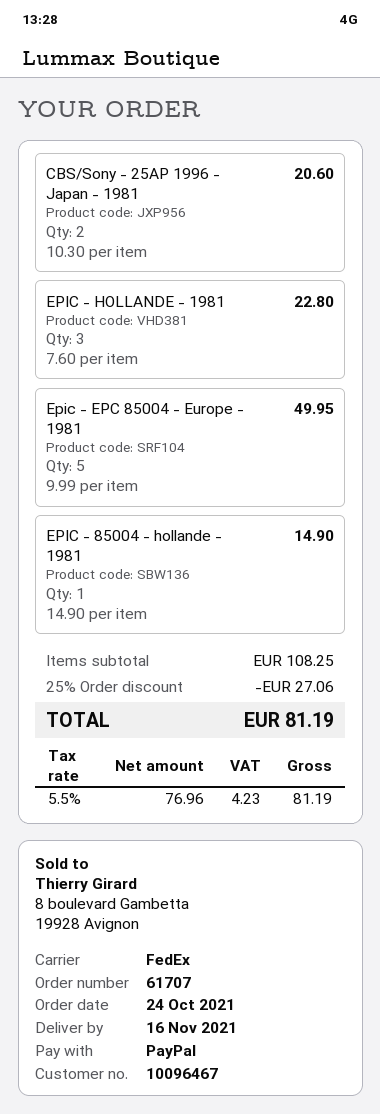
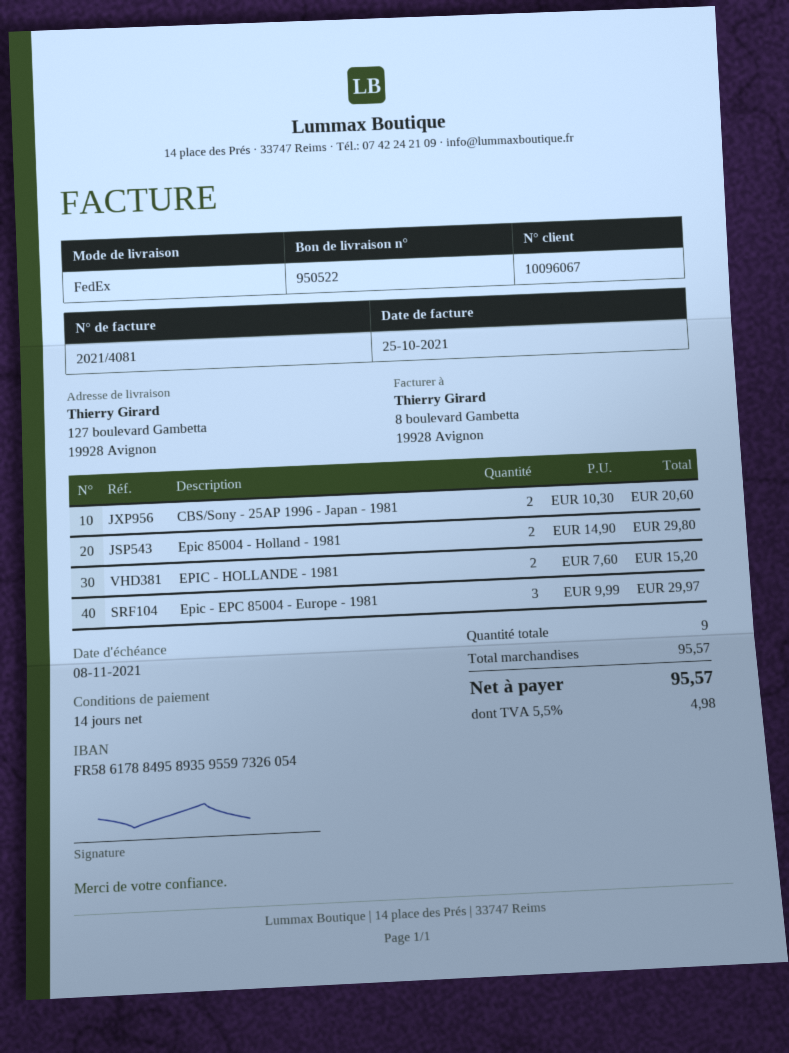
customer number: 10096467 -> 10096067
EPIC - HOLLANDE - 1981: 3 x 7.60 = 22.80 -> 2 x 7.60 = 15.20
Epic - EPC 85004 - Europe - 1981: 5 x 9.99 = 49.95 -> 3 x 9.99 = 29.97
EPIC - 85004 - hollande - 1981: 1 x 14.90 = 14.90 -> none
Epic 85004 - Holland - 1981: none -> 2 x 14.90 = 29.80
subtotal: 108.25 -> 95.57
discount: 25% = 27.06 -> none
tax: 5.5% = 4.23 -> 5.5% = 4.98
total: 81.19 -> 95.57

